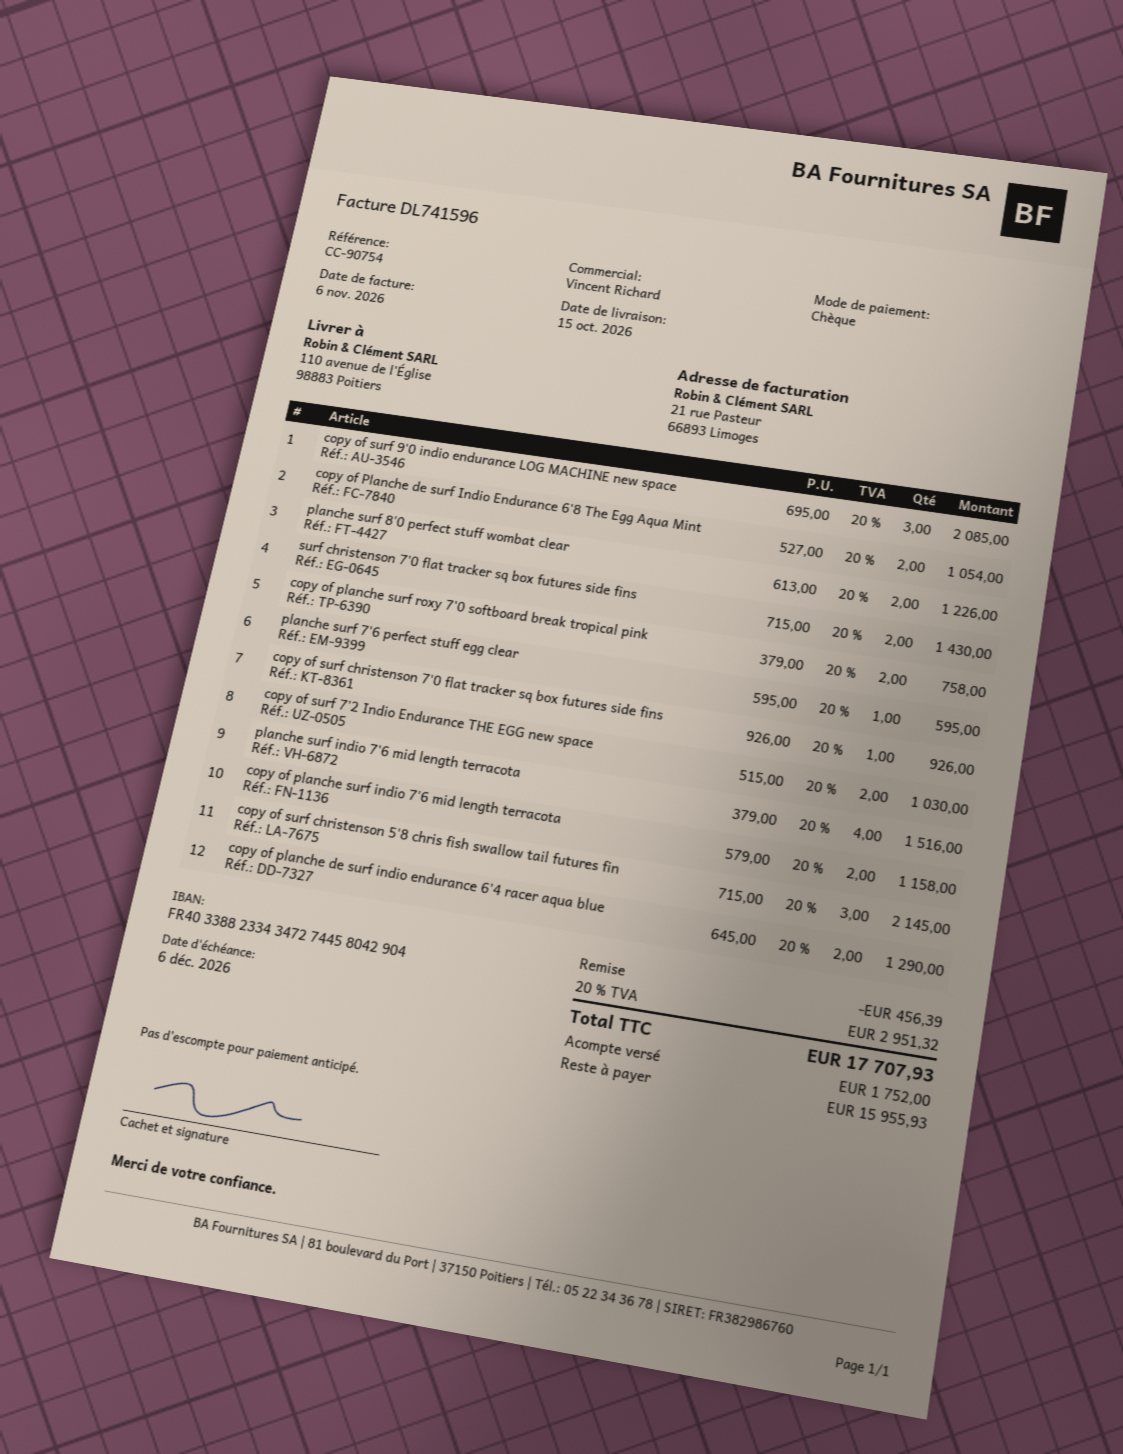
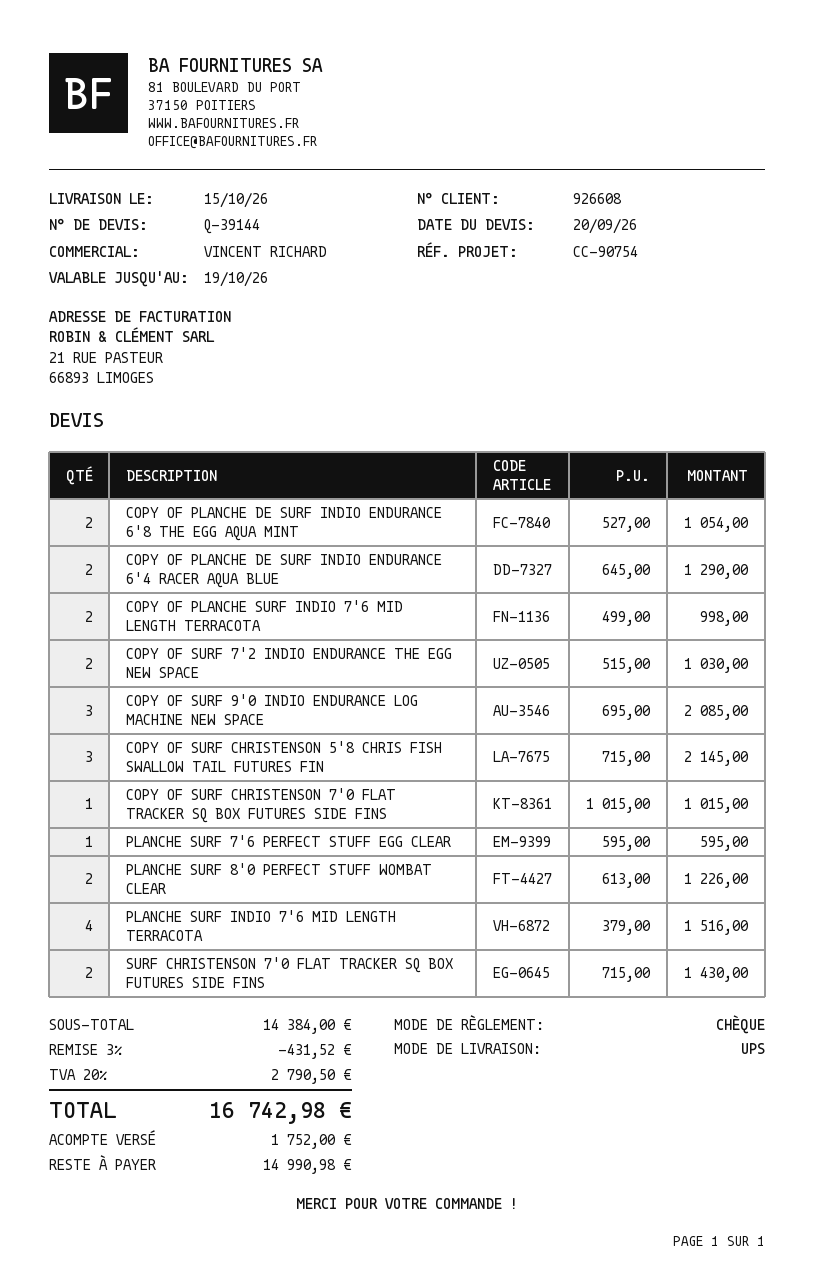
copy of planche surf roxy 7'0 softboard break tropical pink: 2 x 379.00 = 758.00 -> none
copy of surf christenson 7'0 flat tracker sq box futures side fins: 1 x 926.00 = 926.00 -> 1 x 1015.00 = 1015.00
copy of planche surf indio 7'6 mid length terracota: 2 x 579.00 = 1158.00 -> 2 x 499.00 = 998.00
discount: 456.39 -> 431.52
tax: 20% = 2951.32 -> 20% = 2790.50
total: 17707.93 -> 16742.98
balance: 15955.93 -> 14990.98

